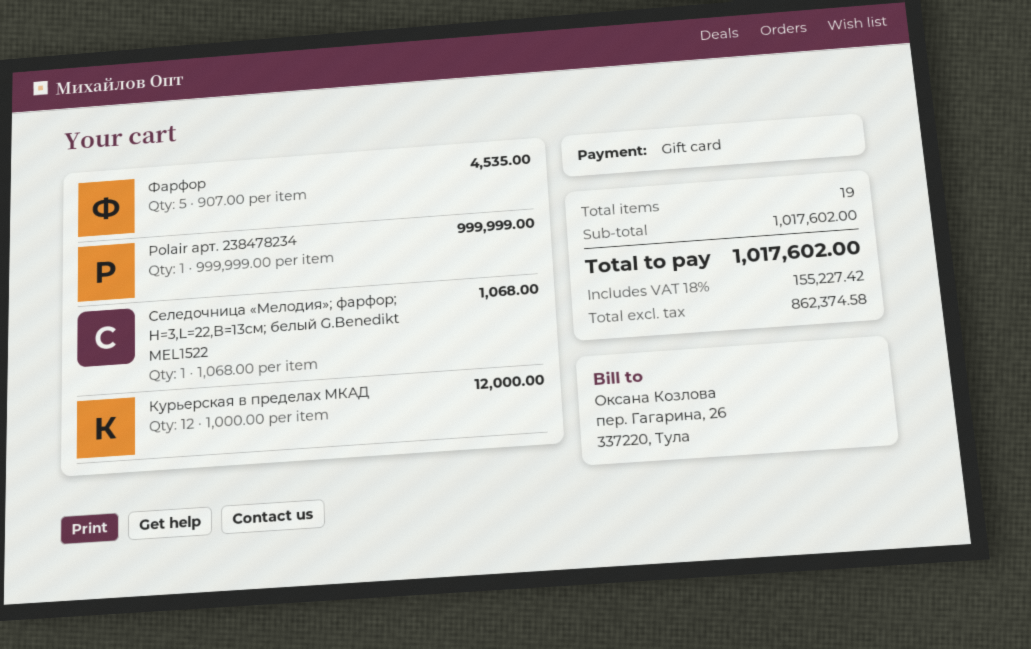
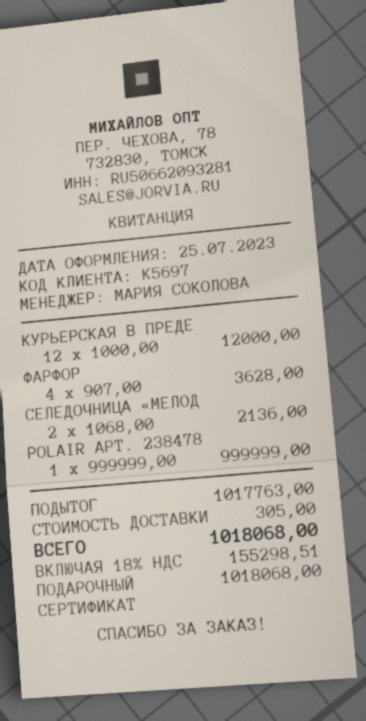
Фарфор: 5 x 907.00 = 4535.00 -> 4 x 907.00 = 3628.00
Селедочница «Мелодия»; фарфор; H=3,L=22,B=13см; белый G.Benedikt MEL1522: 1 x 1068.00 = 1068.00 -> 2 x 1068.00 = 2136.00
subtotal: 1017602.00 -> 1017763.00
shipping: none -> 305.00
tax: 18% = 155227.42 -> 18% = 155298.51
total: 1017602.00 -> 1018068.00

